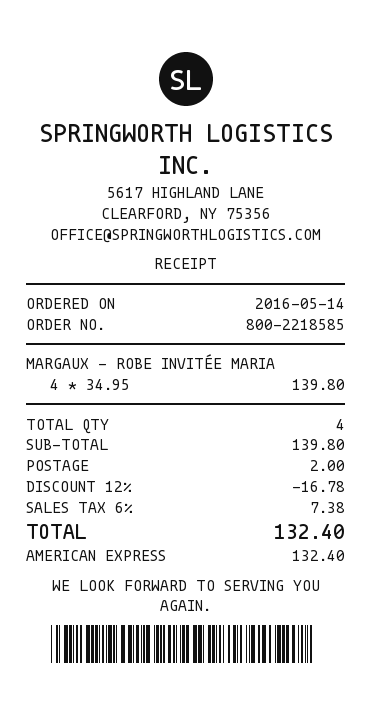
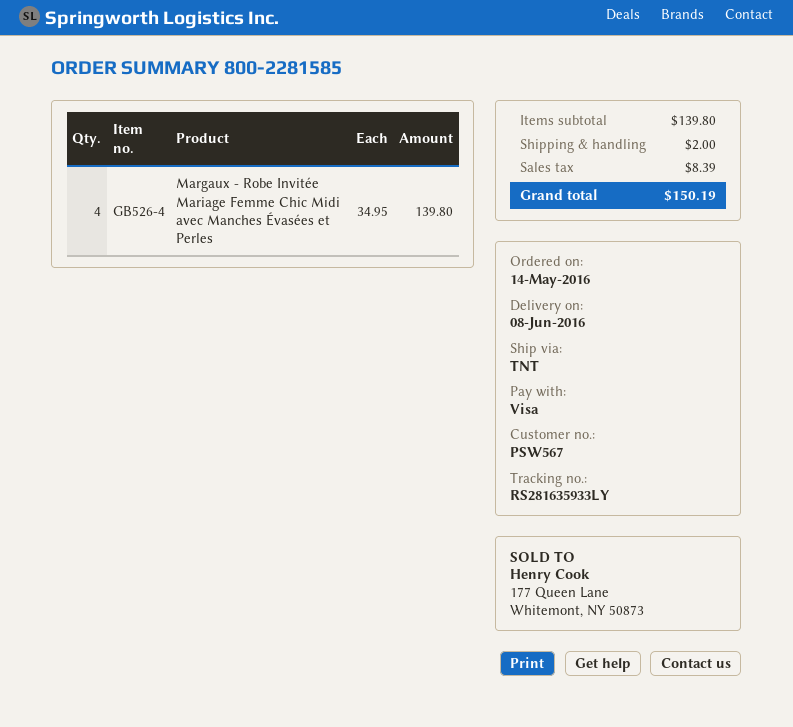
order number: 800-2218585 -> 800-2281585
payment method: American Express -> Visa
discount: 12% = 16.78 -> none
tax: 7.38 -> 8.39
total: 132.40 -> 150.19

